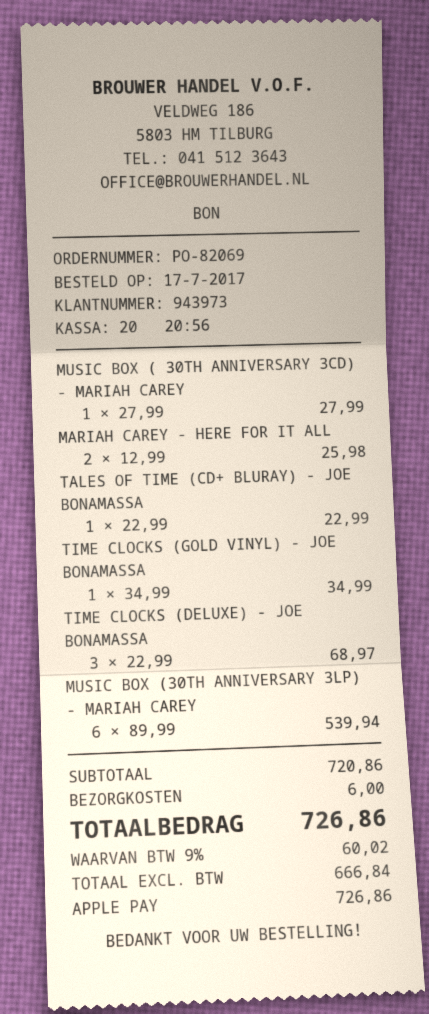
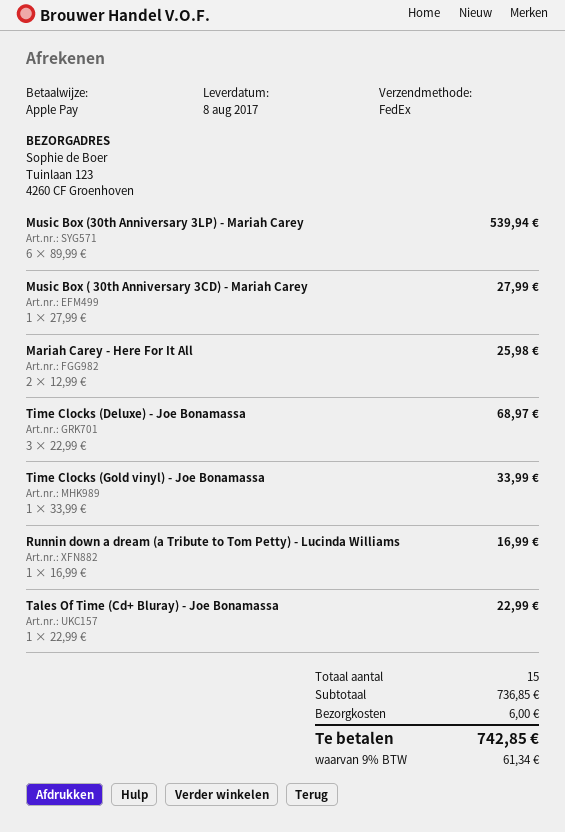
TIME CLOCKS (GOLD VINYL) - JOE BONAMASSA: 1 x 34.99 = 34.99 -> 1 x 33.99 = 33.99
Runnin down a dream (a Tribute to Tom Petty) - Lucinda Williams: none -> 1 x 16.99 = 16.99
subtotal: 720.86 -> 736.85
tax: 9% = 60.02 -> 9% = 61.34
total: 726.86 -> 742.85

